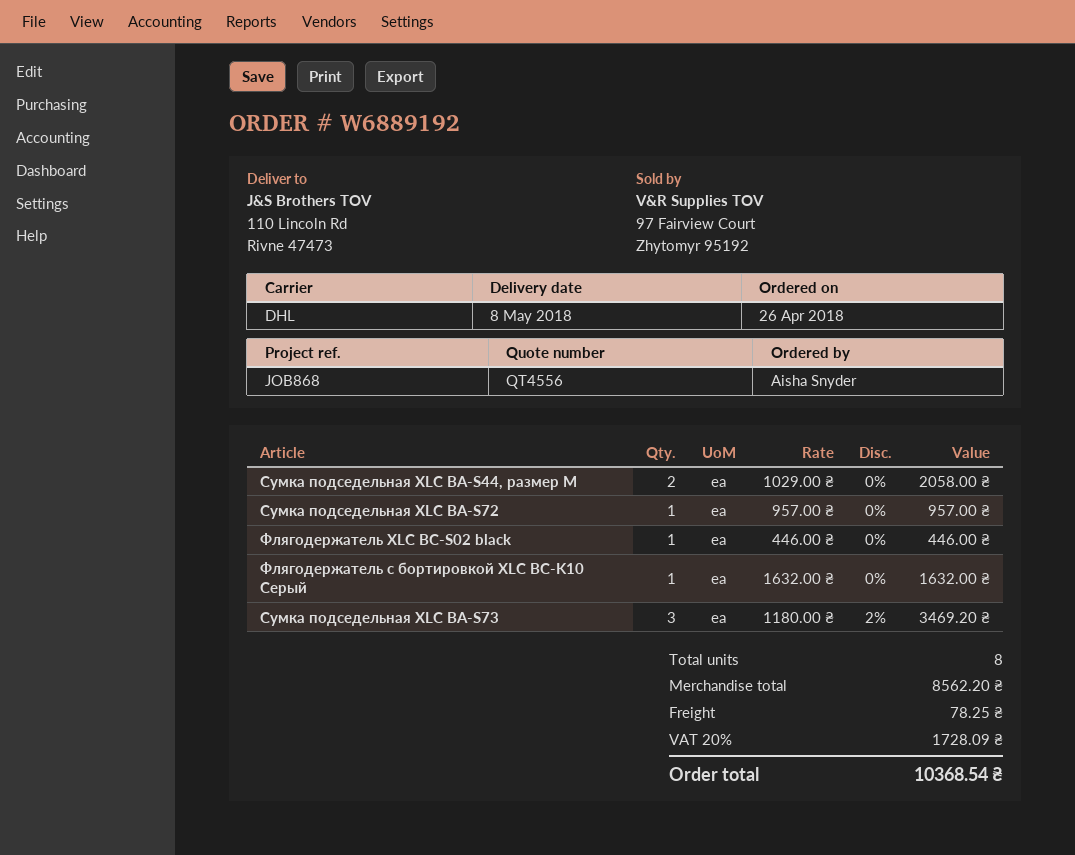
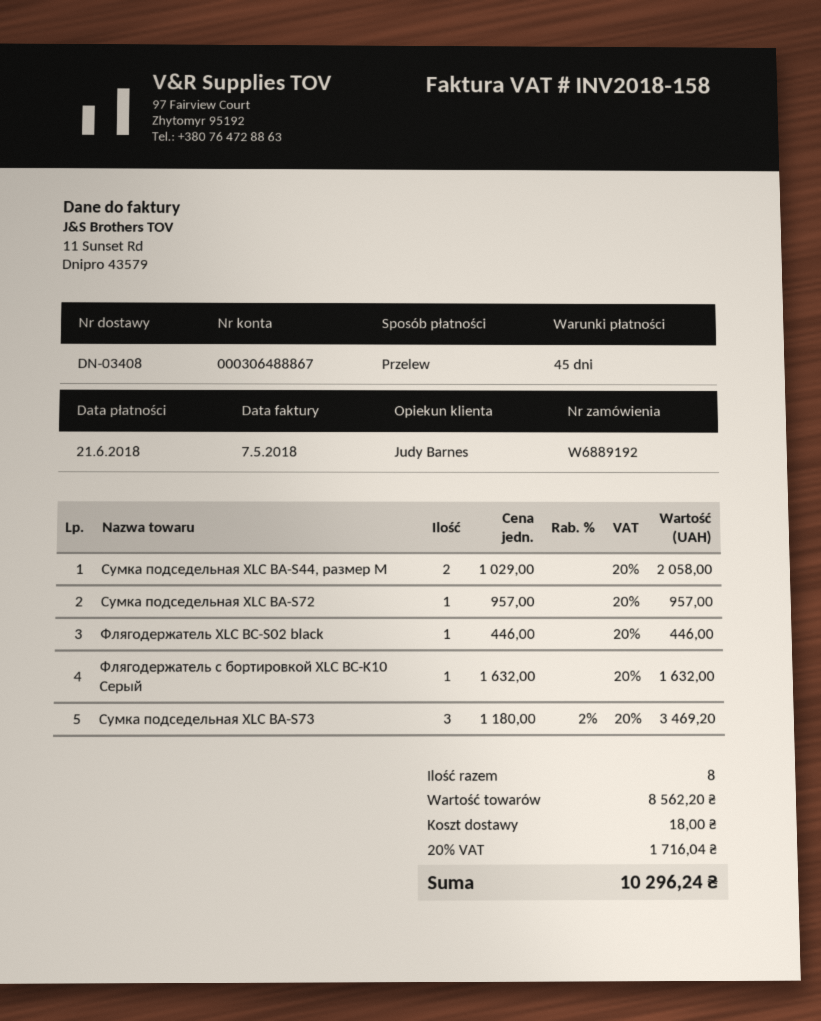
shipping: 78.25 -> 18.00
tax: 20% = 1728.09 -> 20% = 1716.04
total: 10368.54 -> 10296.24

